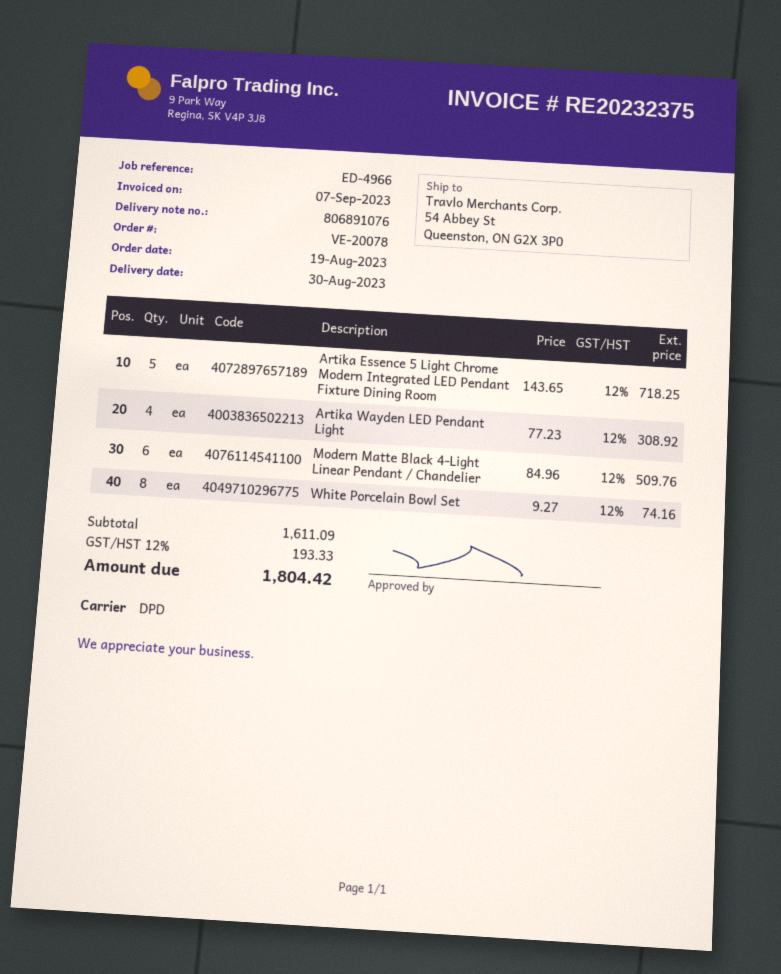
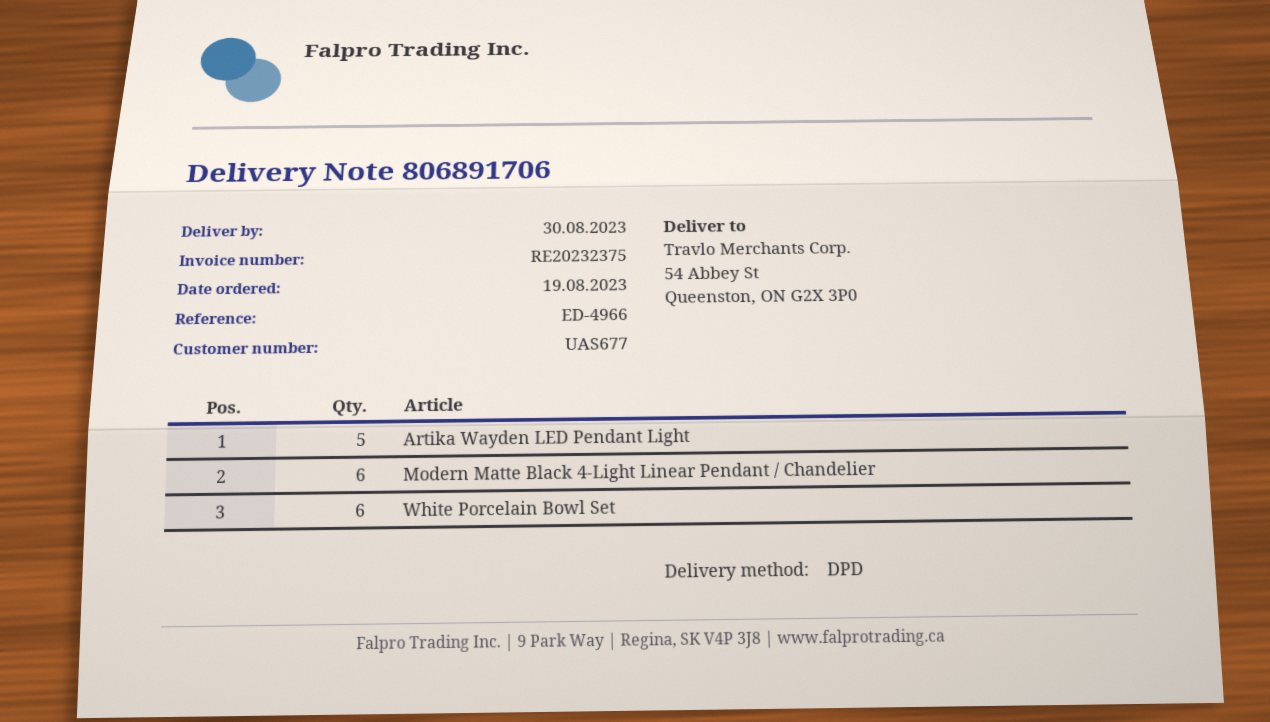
delivery note number: 806891076 -> 806891706
Artika Essence 5 Light Chrome Modern Integrated LED Pendant Fixture Dining Room: 5 -> none
Artika Wayden LED Pendant Light: 4 -> 5
White Porcelain Bowl Set: 8 -> 6

